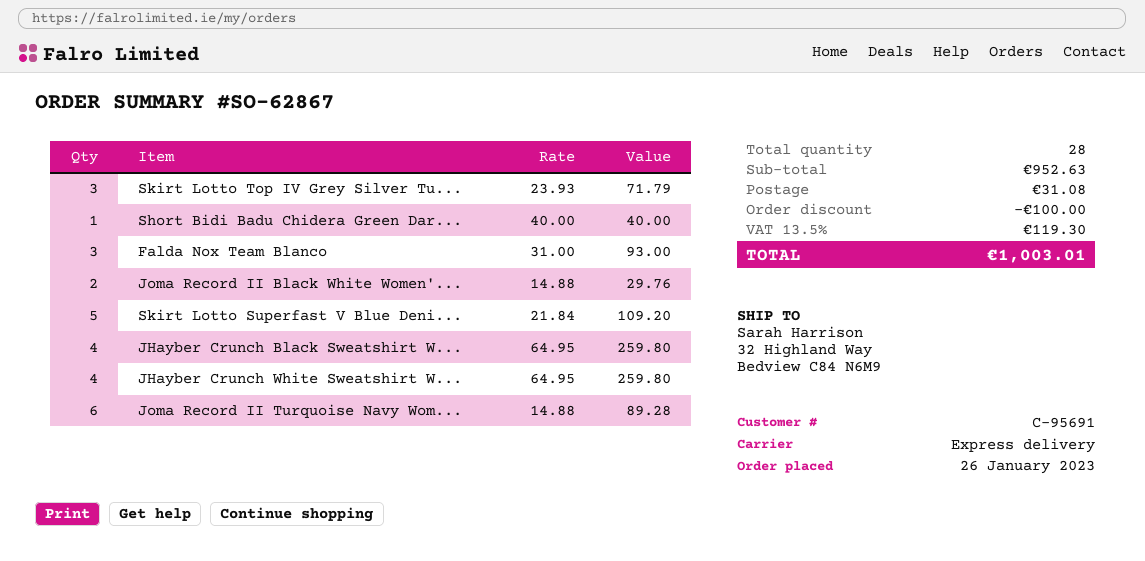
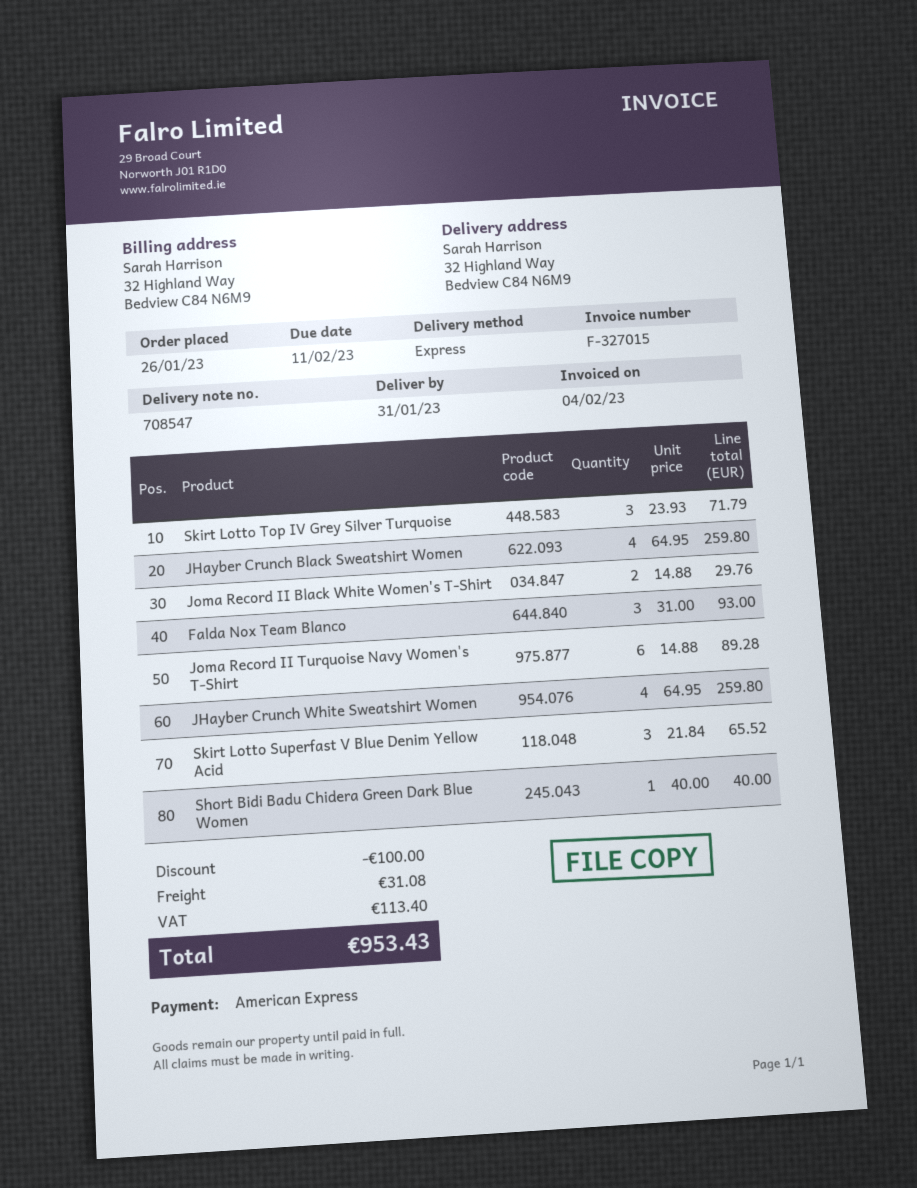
Skirt Lotto Superfast V Blue Deni...: 5 x 21.84 = 109.20 -> 3 x 21.84 = 65.52
tax: 119.30 -> 113.40
total: 1003.01 -> 953.43

